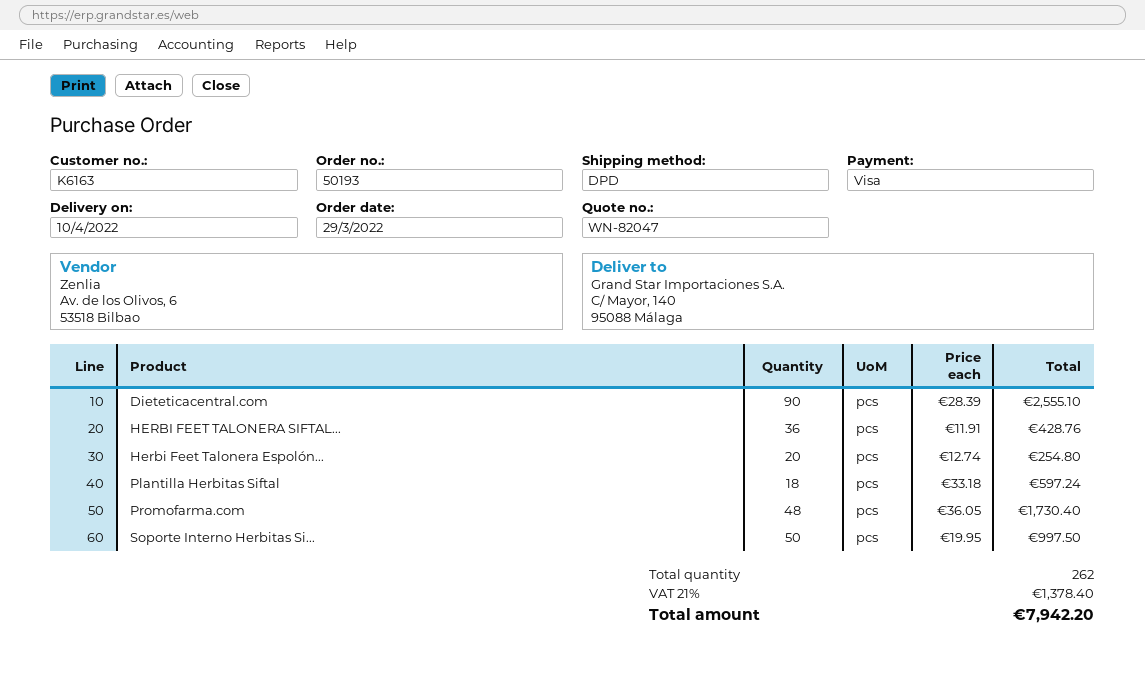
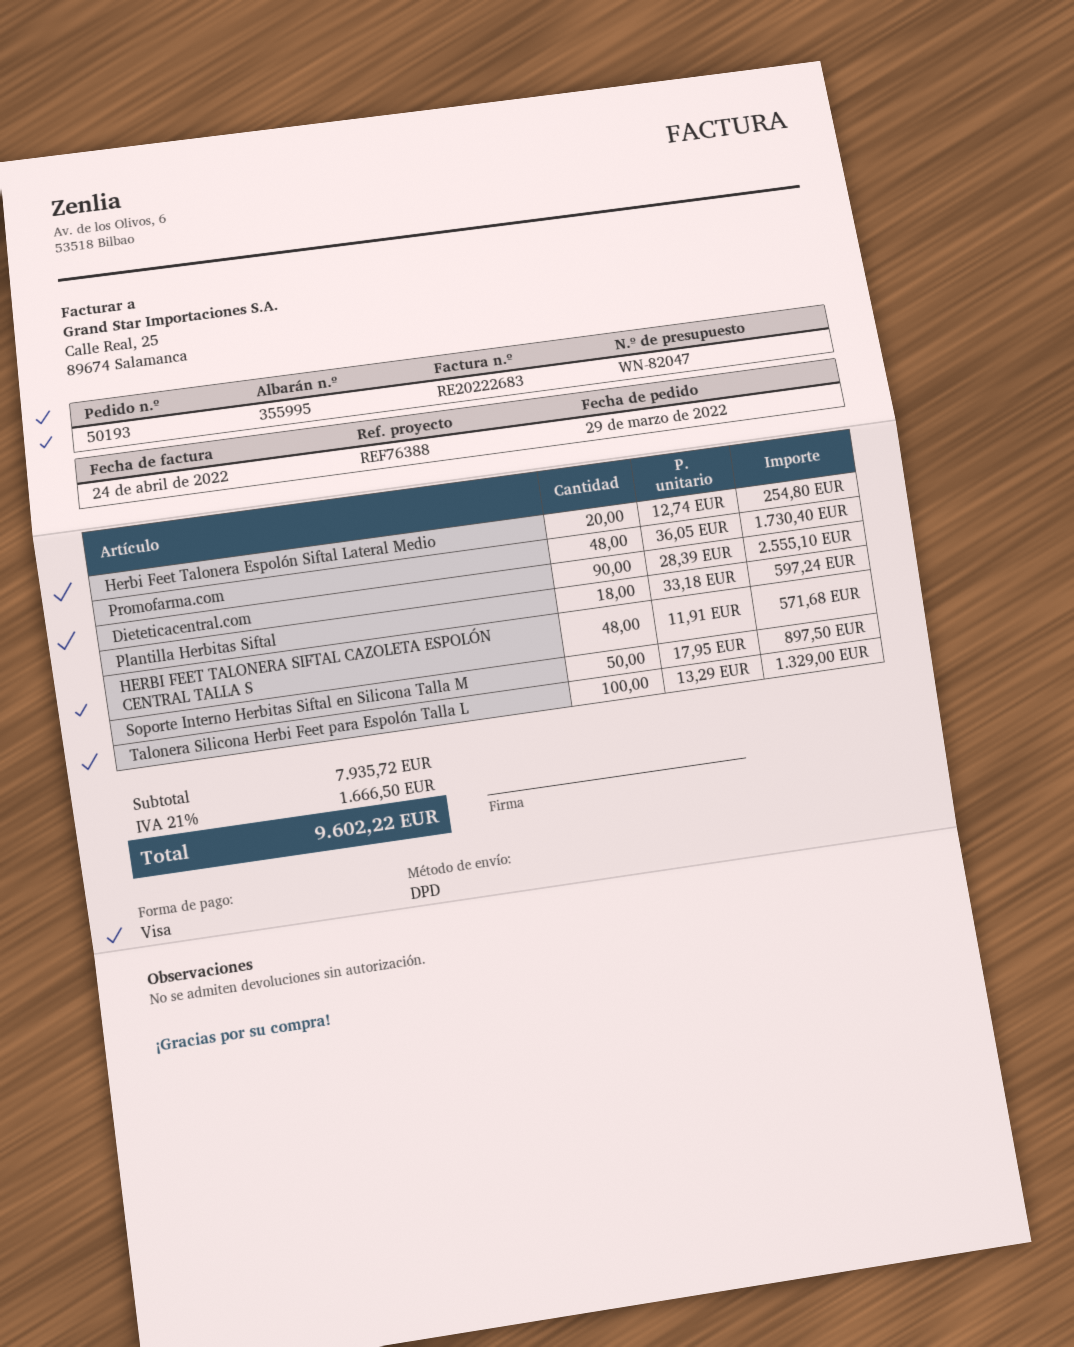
HERBI FEET TALONERA SIFTAL...: 36 x 11.91 = 428.76 -> 48 x 11.91 = 571.68
Soporte Interno Herbitas Si...: 50 x 19.95 = 997.50 -> 50 x 17.95 = 897.50
Talonera Silicona Herbi Feet para Espolón Talla L: none -> 100 x 13.29 = 1329.00
tax: 21% = 1378.40 -> 21% = 1666.50
total: 7942.20 -> 9602.22

